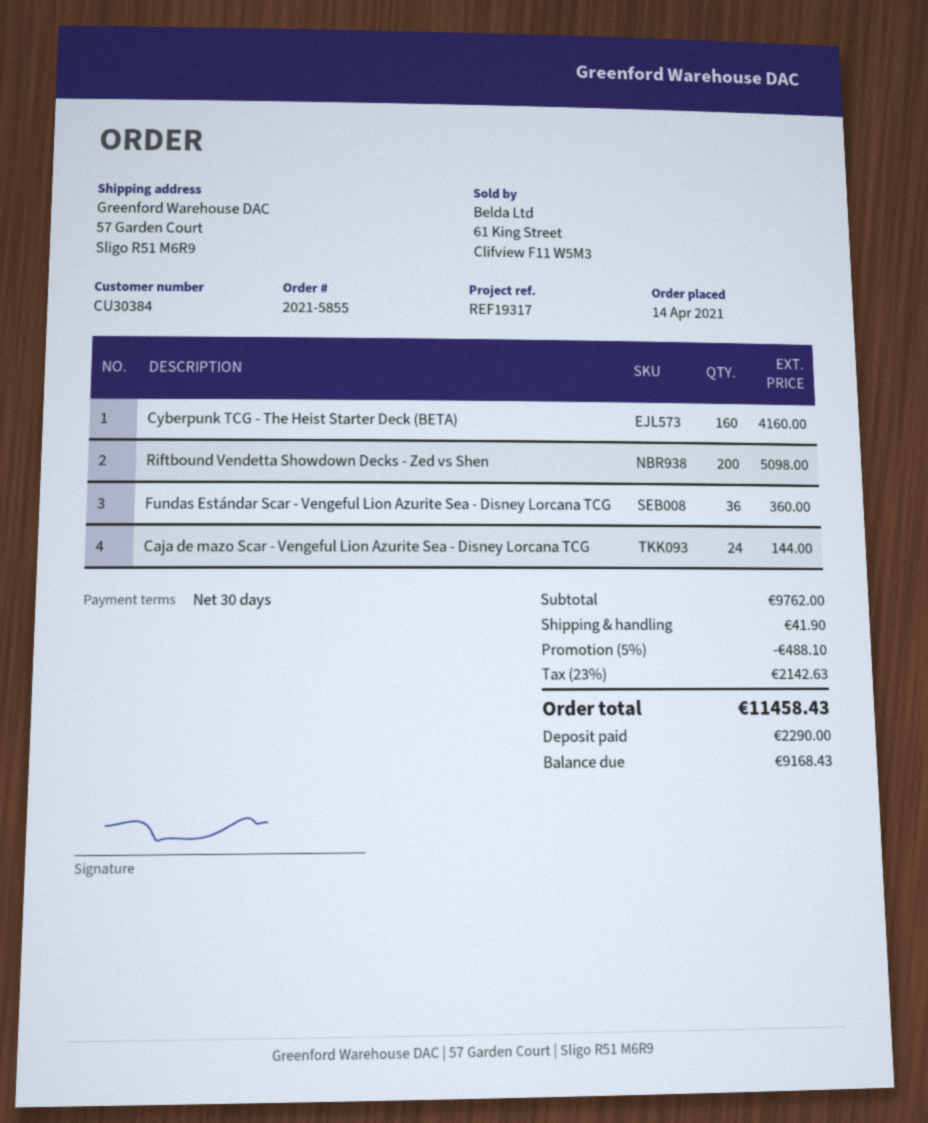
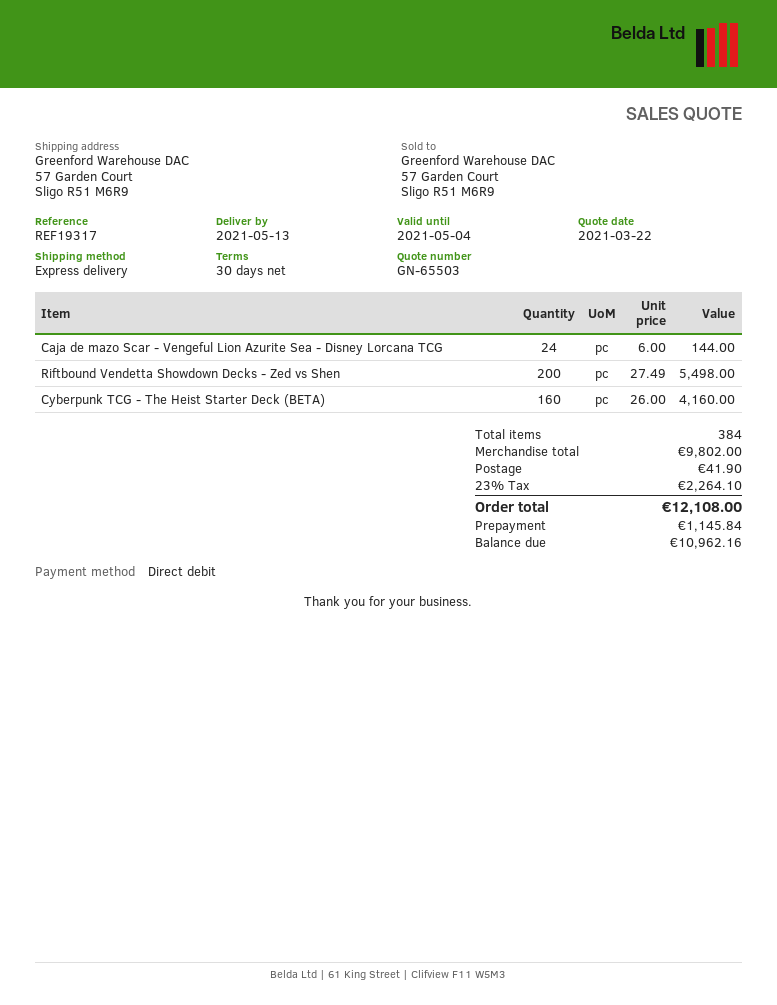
Riftbound Vendetta Showdown Decks - Zed vs Shen: 200 for 5098.00 -> 200 for 5498.00
Fundas Estándar Scar - Vengeful Lion Azurite Sea - Disney Lorcana TCG: 36 for 360.00 -> none
subtotal: 9762.00 -> 9802.00
discount: 5% = 488.10 -> none
tax: 23% = 2142.63 -> 23% = 2264.10
total: 11458.43 -> 12108.00
deposit: 2290.00 -> 1145.84
balance: 9168.43 -> 10962.16

